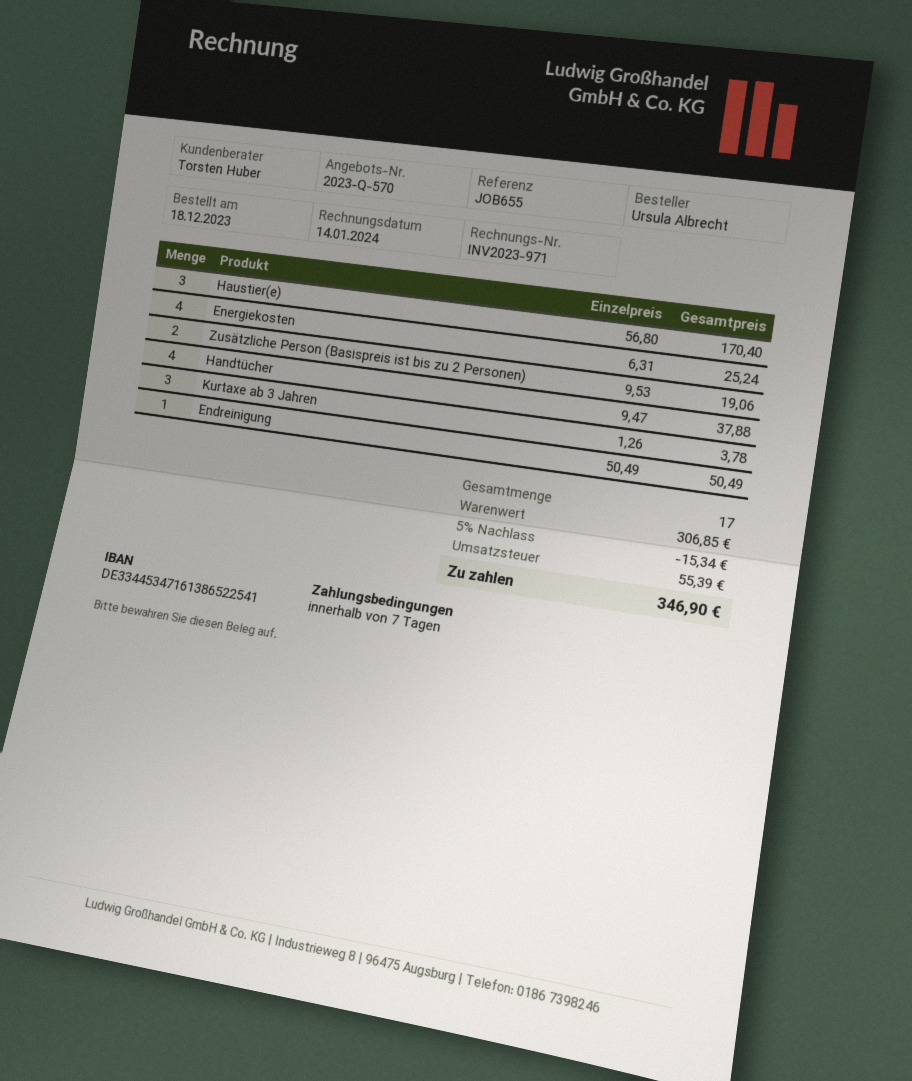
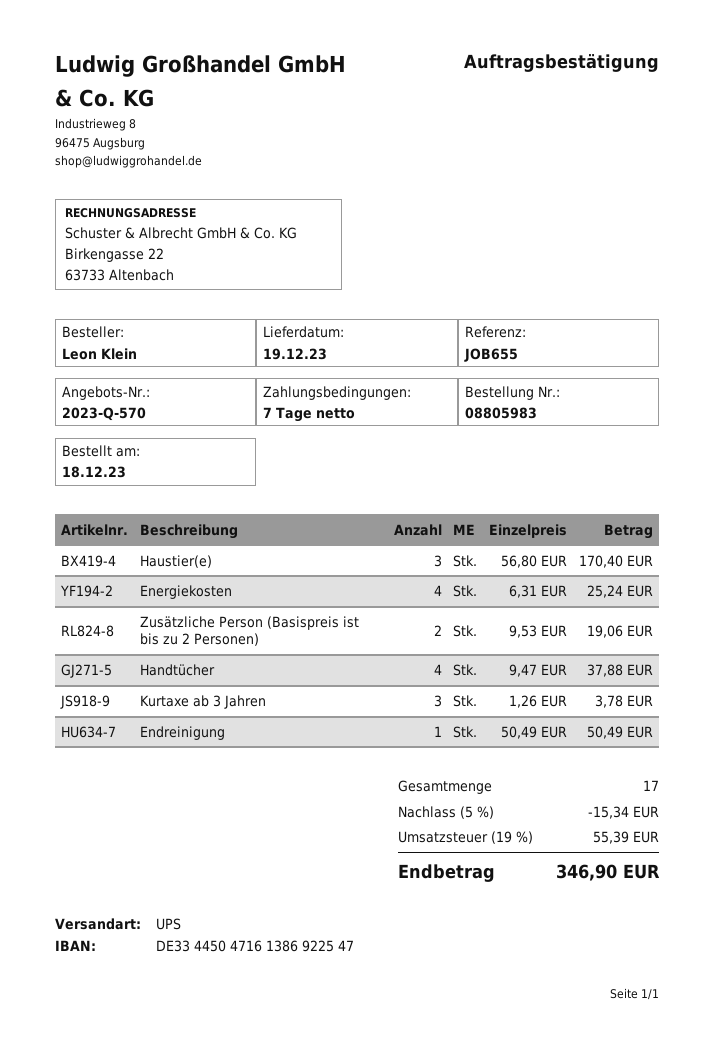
ordered by: Ursula Albrecht -> Leon Klein
bank account: DE33445347161386522541 -> DE33445047161386922547

